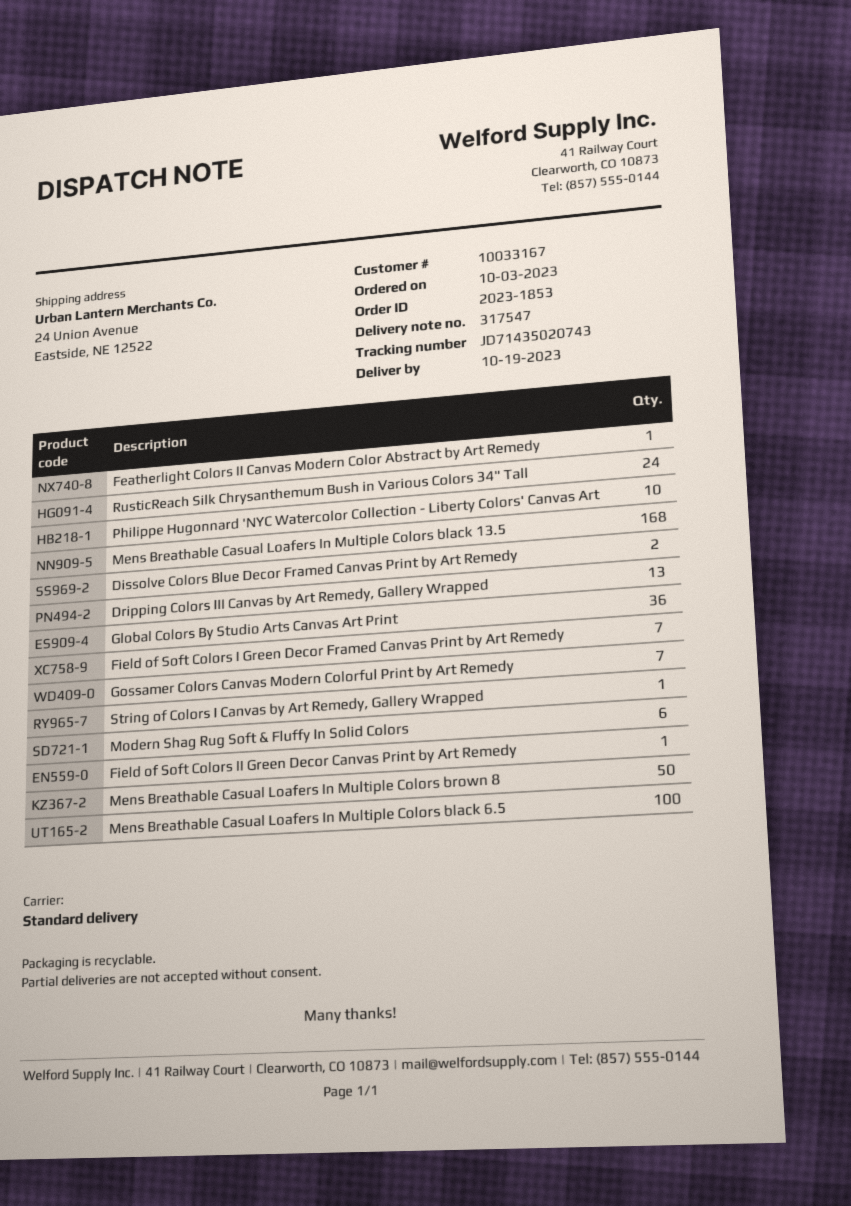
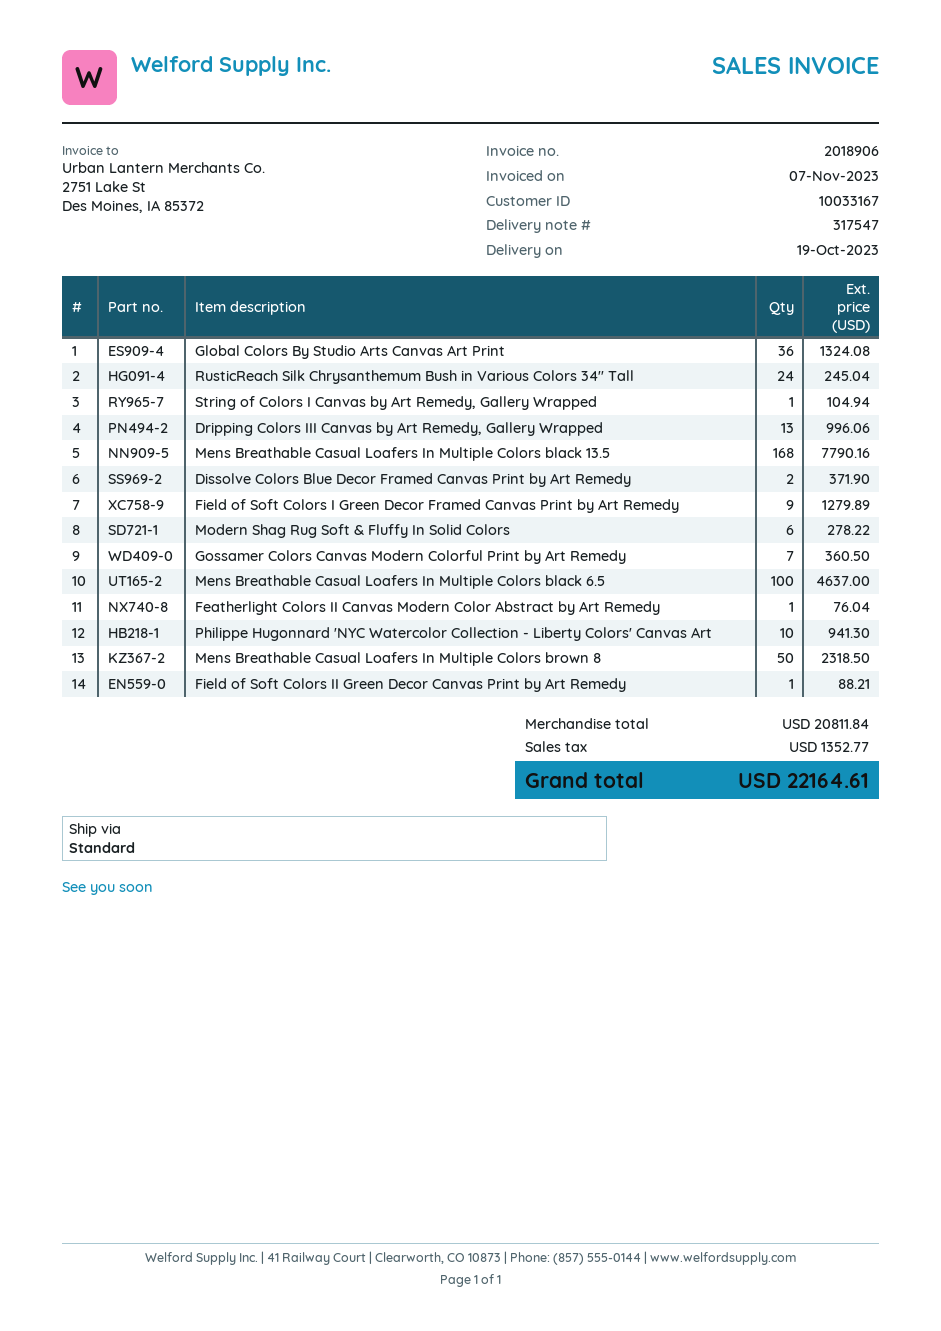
Field of Soft Colors I Green Decor Framed Canvas Print by Art Remedy: 7 -> 9

